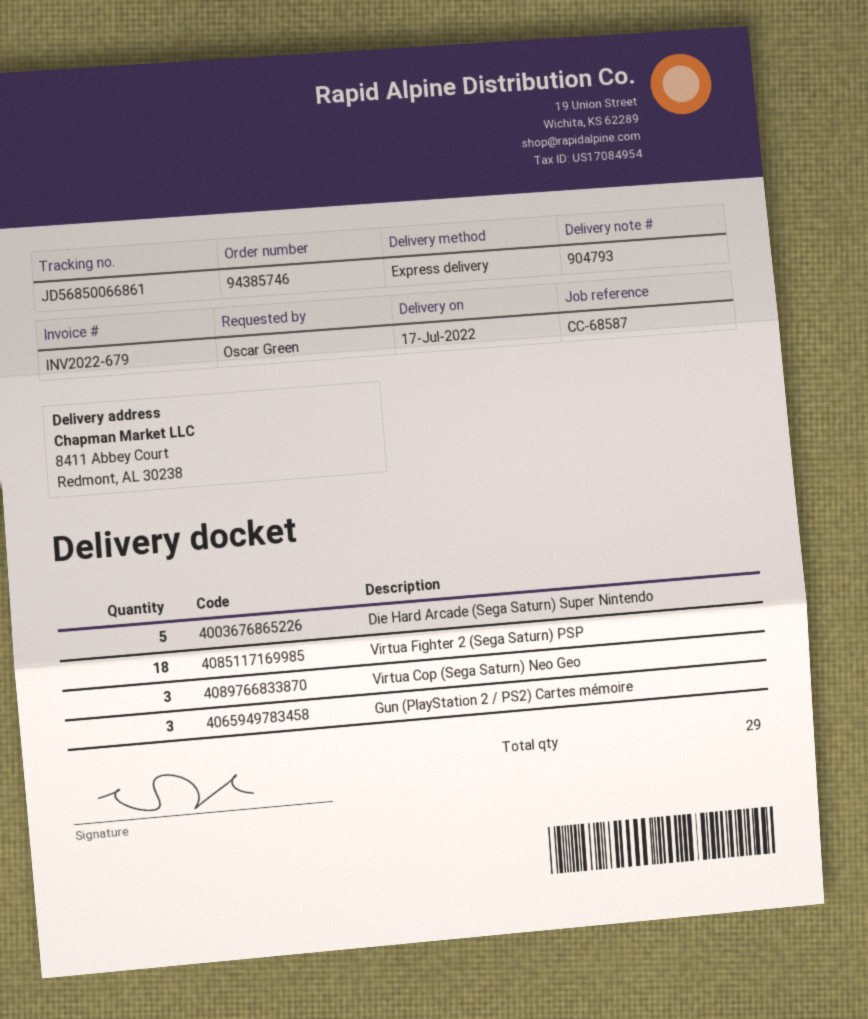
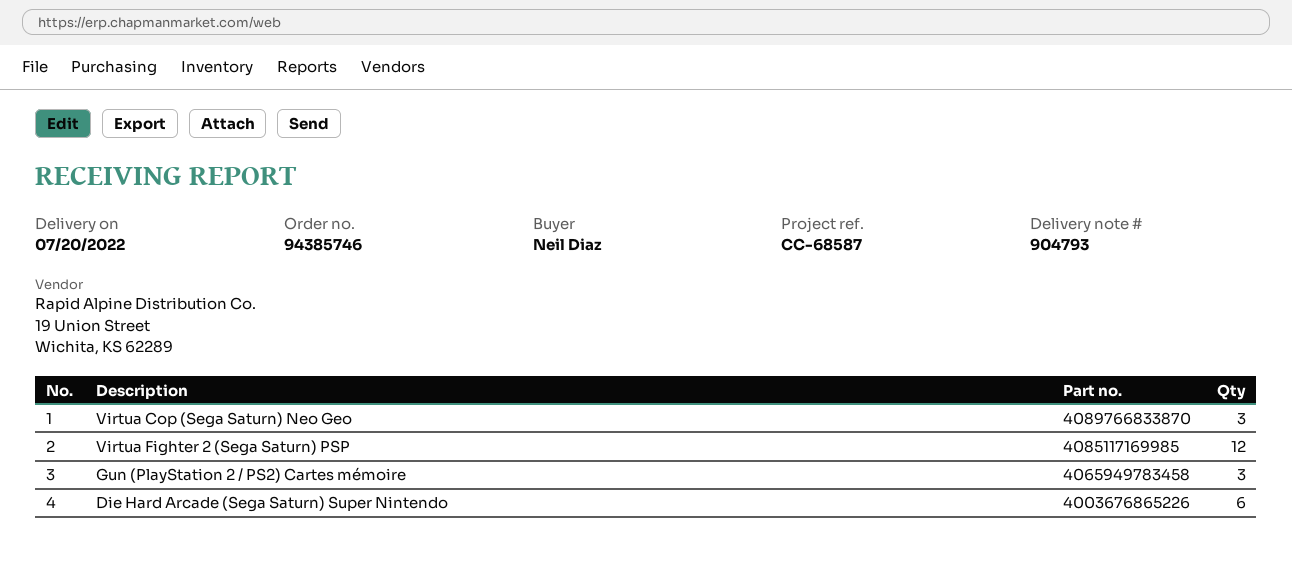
delivery date: 2022-07-17 -> 2022-07-20
ordered by: Oscar Green -> Neil Diaz
Die Hard Arcade (Sega Saturn) Super Nintendo: 5 -> 6
Virtua Fighter 2 (Sega Saturn) PSP: 18 -> 12

